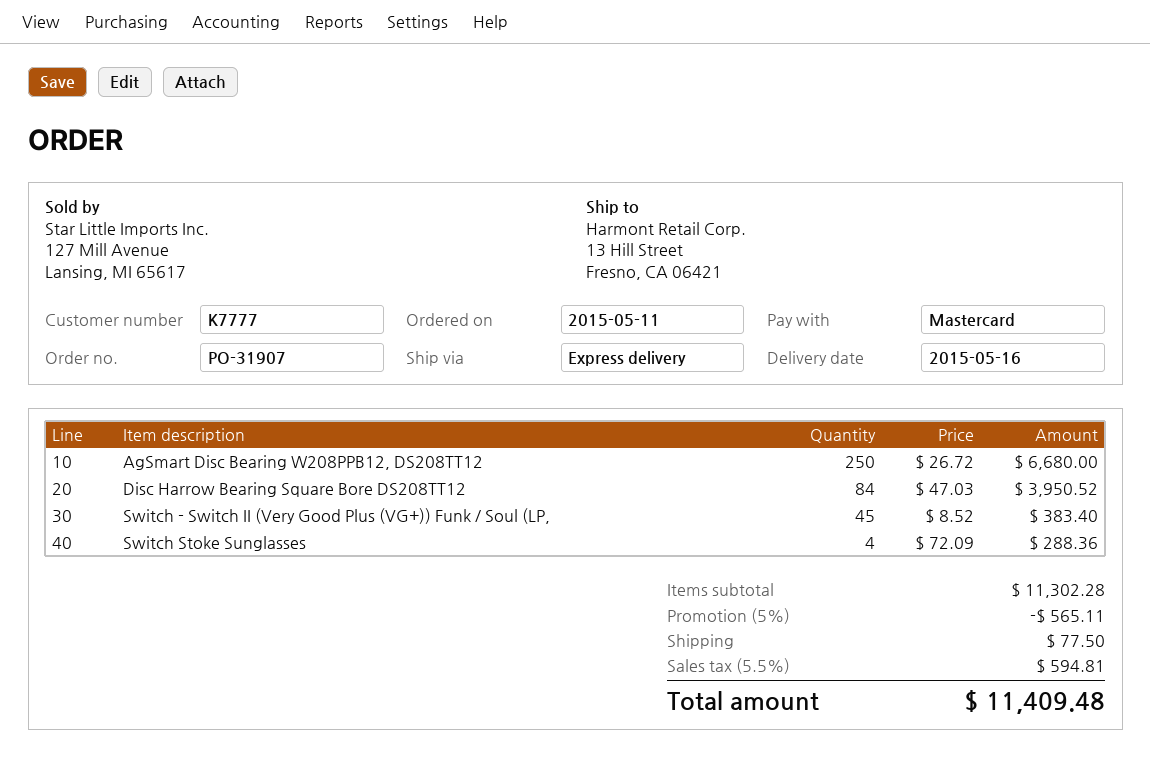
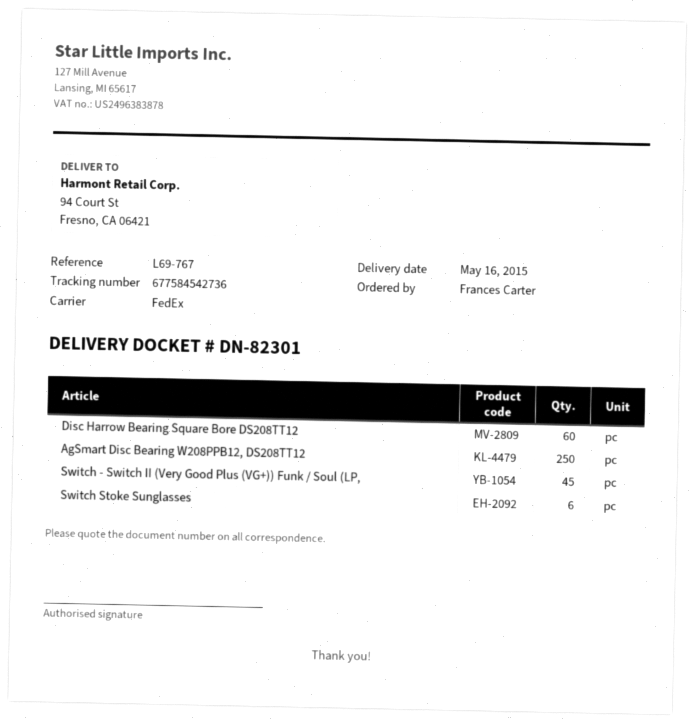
shipping method: express -> FedEx
ship to: 13 Hill Street, Fresno, CA 06421 -> 94 Court St, Fresno, CA 06421
Disc Harrow Bearing Square Bore DS208TT12: 84 -> 60
Switch Stoke Sunglasses: 4 -> 6

